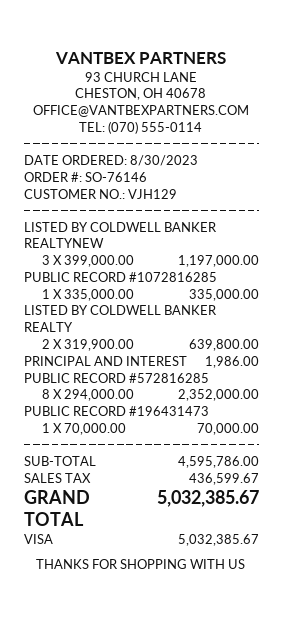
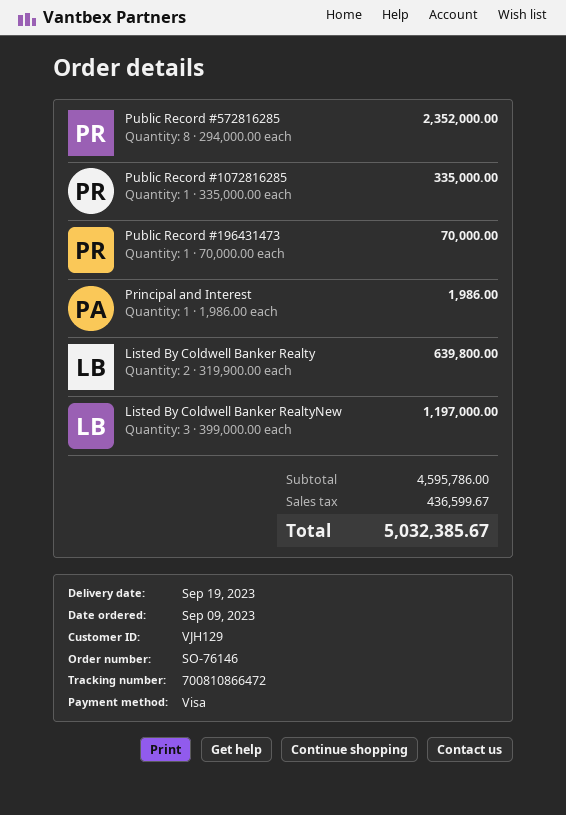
order date: 2023-08-30 -> 2023-09-09

